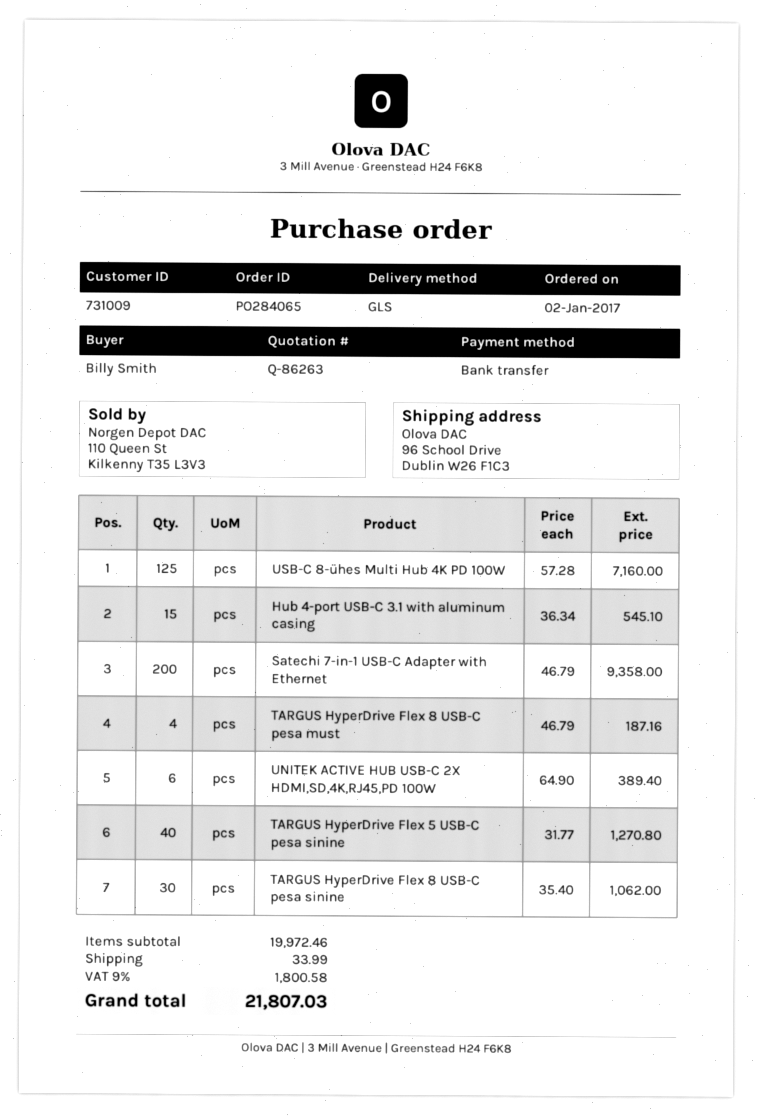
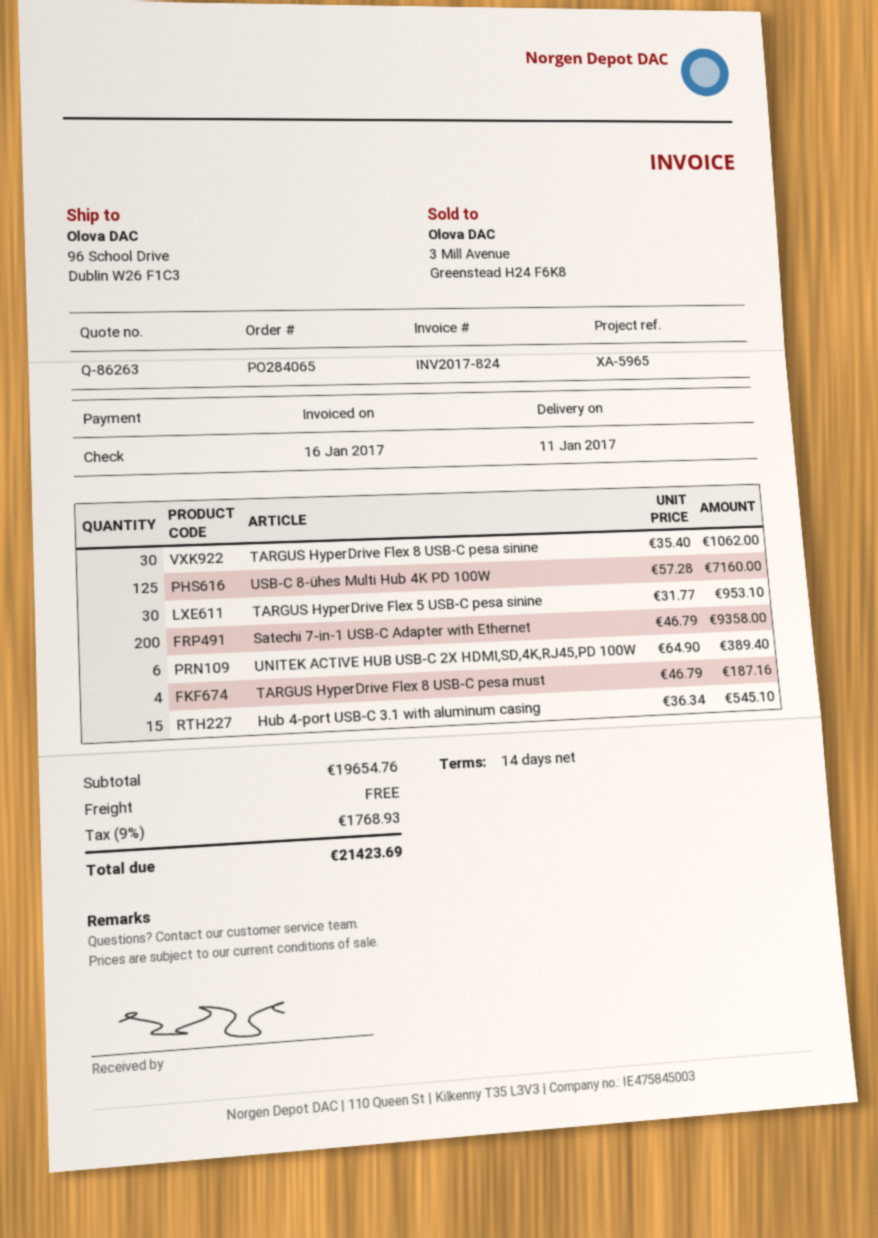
payment method: bank transfer -> cheque
TARGUS HyperDrive Flex 5 USB-C pesa sinine: 40 x 31.77 = 1270.80 -> 30 x 31.77 = 953.10
subtotal: 19972.46 -> 19654.76
shipping: 33.99 -> 0.00
tax: 9% = 1800.58 -> 9% = 1768.93
total: 21807.03 -> 21423.69

